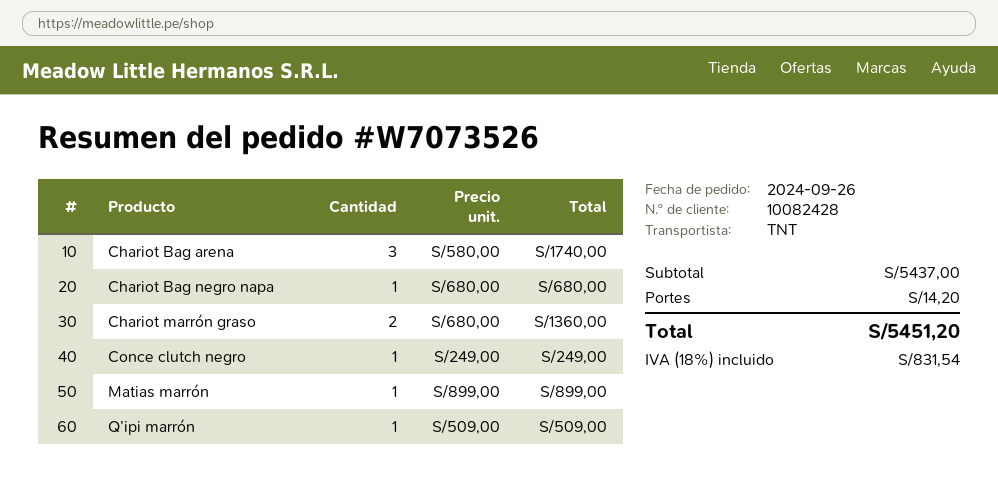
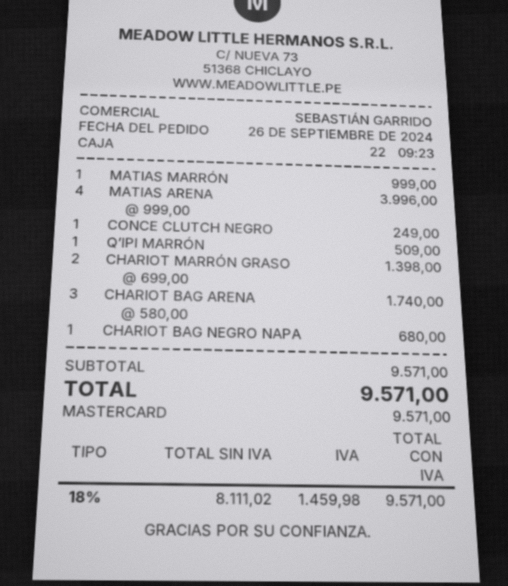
Chariot marrón graso: 2 x 680.00 = 1360.00 -> 2 x 699.00 = 1398.00
Matias marrón: 1 x 899.00 = 899.00 -> 1 x 999.00 = 999.00
MATIAS ARENA: none -> 4 x 999.00 = 3996.00
subtotal: 5437.00 -> 9571.00
shipping: 14.20 -> none
tax: 18% = 831.54 -> 18% = 1459.98
total: 5451.20 -> 9571.00

